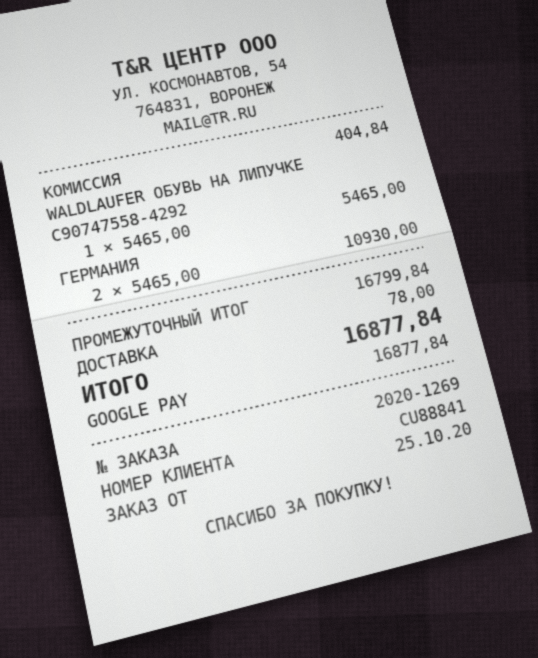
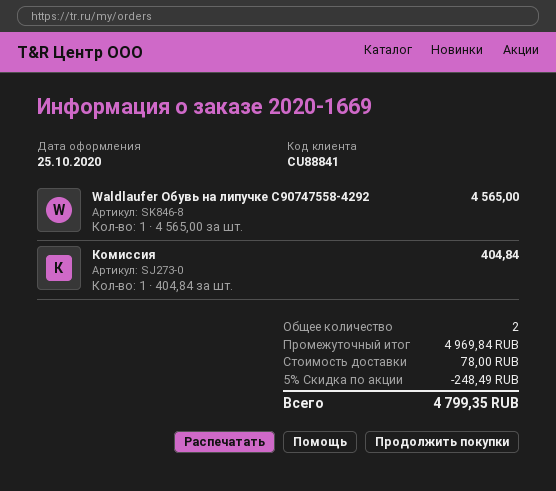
order number: 2020-1269 -> 2020-1669
WALDLAUFER ОБУВЬ НА ЛИПУЧКЕ C90747558-4292: 1 x 5465.00 = 5465.00 -> 1 x 4565.00 = 4565.00
ГЕРМАНИЯ: 2 x 5465.00 = 10930.00 -> none
subtotal: 16799.84 -> 4969.84
discount: none -> 5% = 248.49
total: 16877.84 -> 4799.35

